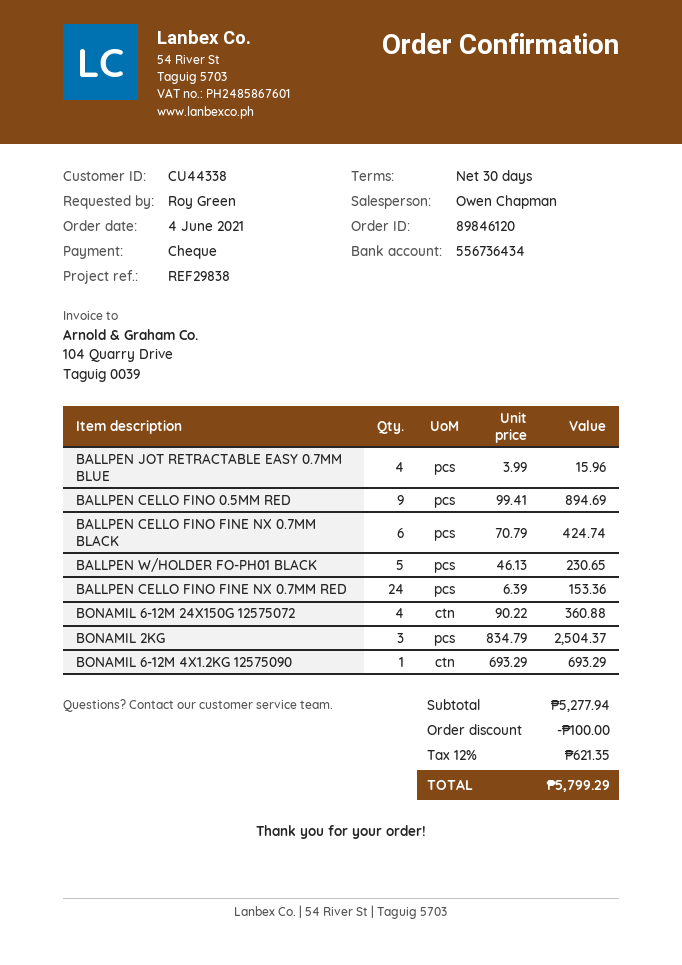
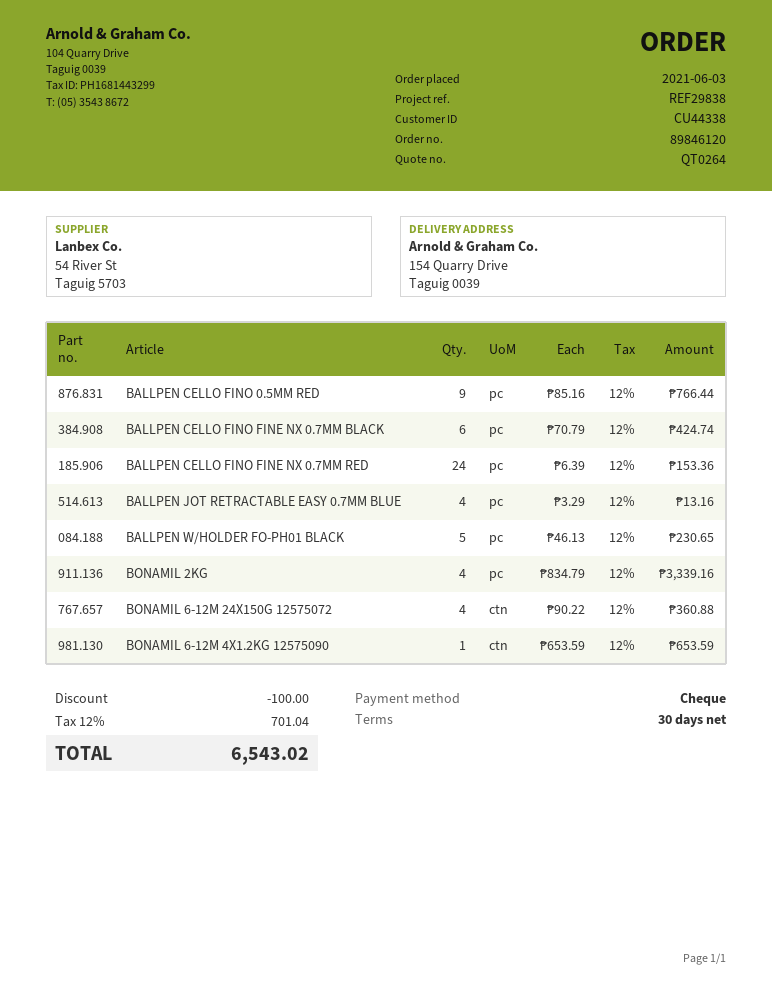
order date: 2021-06-04 -> 2021-06-03
BALLPEN JOT RETRACTABLE EASY 0.7MM BLUE: 4 x 3.99 = 15.96 -> 4 x 3.29 = 13.16
BALLPEN CELLO FINO 0.5MM RED: 9 x 99.41 = 894.69 -> 9 x 85.16 = 766.44
BONAMIL 2KG: 3 x 834.79 = 2504.37 -> 4 x 834.79 = 3339.16
BONAMIL 6-12M 4X1.2KG 12575090: 1 x 693.29 = 693.29 -> 1 x 653.59 = 653.59
tax: 12% = 621.35 -> 12% = 701.04
total: 5799.29 -> 6543.02

